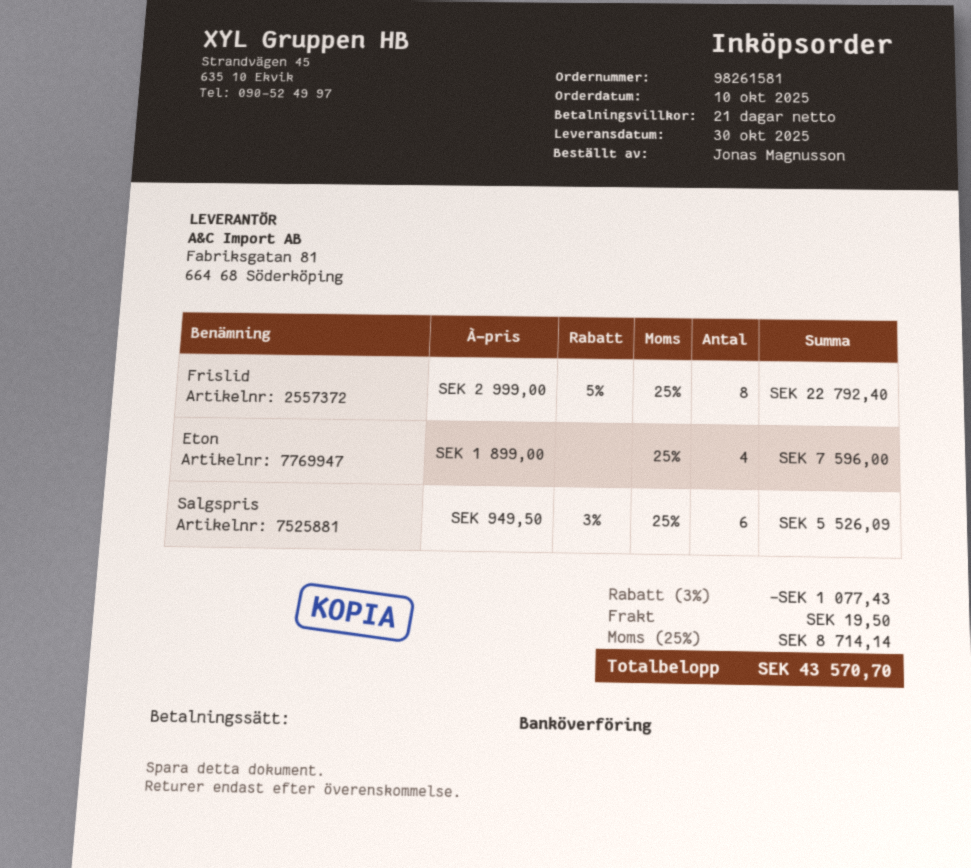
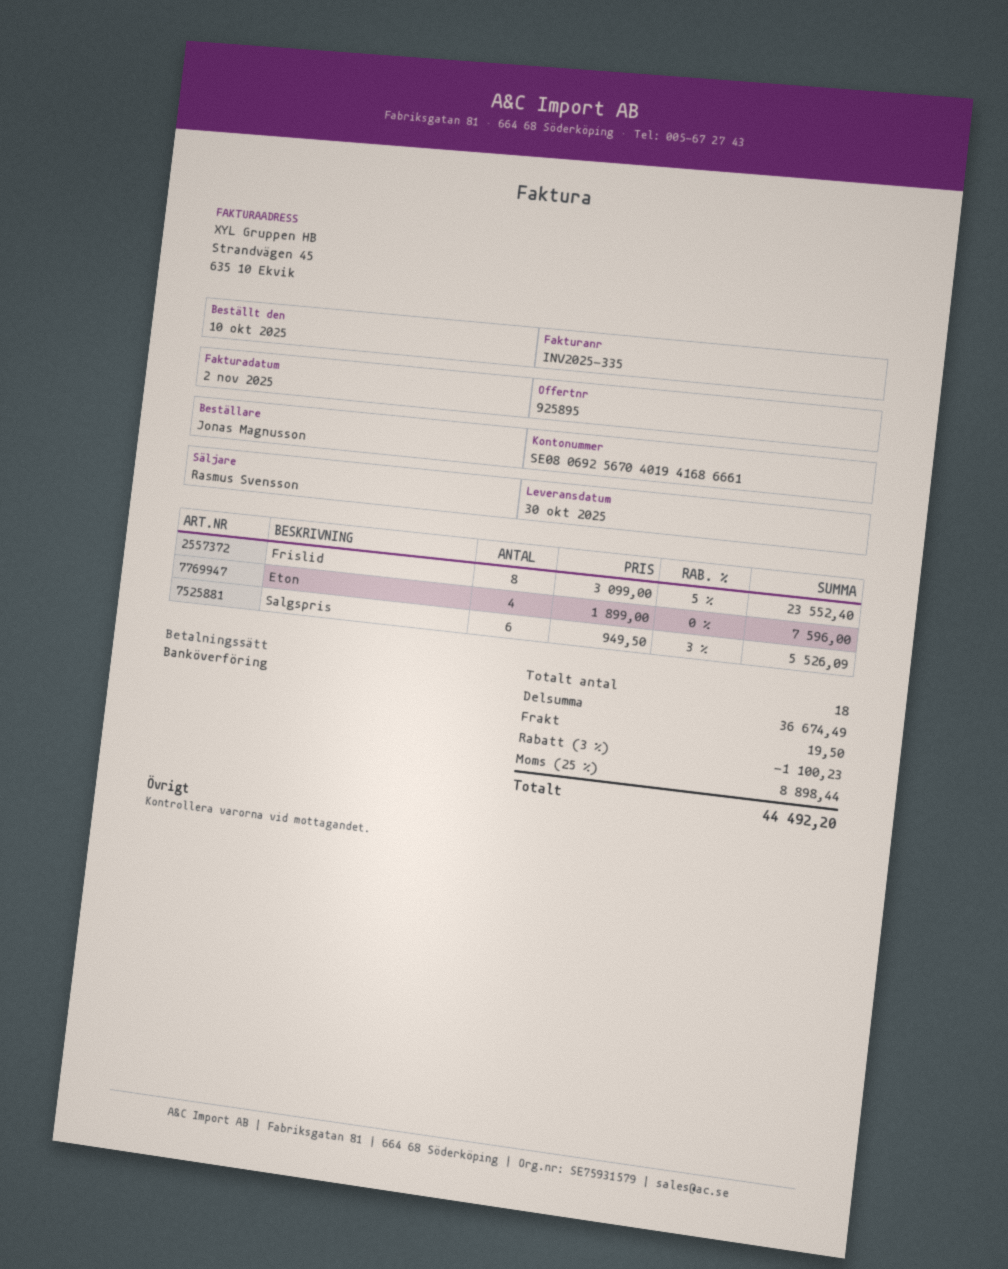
Frislid: 8 x 2999.00 - 5% = 22792.40 -> 8 x 3099.00 - 5% = 23552.40
discount: 3% = 1077.43 -> 3% = 1100.23
tax: 25% = 8714.14 -> 25% = 8898.44
total: 43570.70 -> 44492.20

